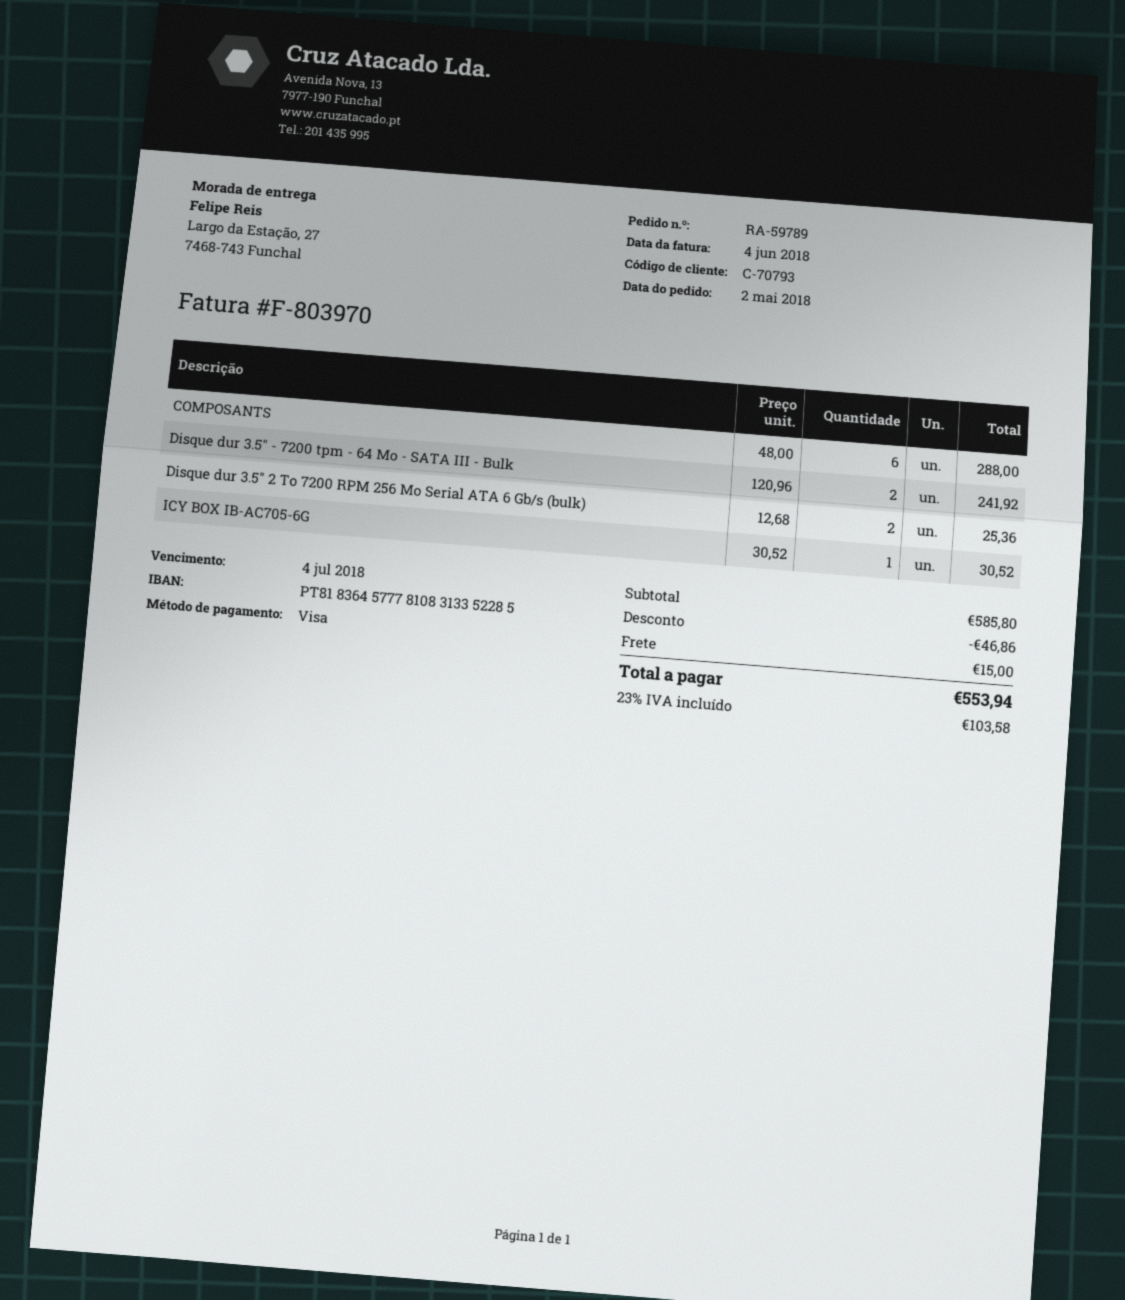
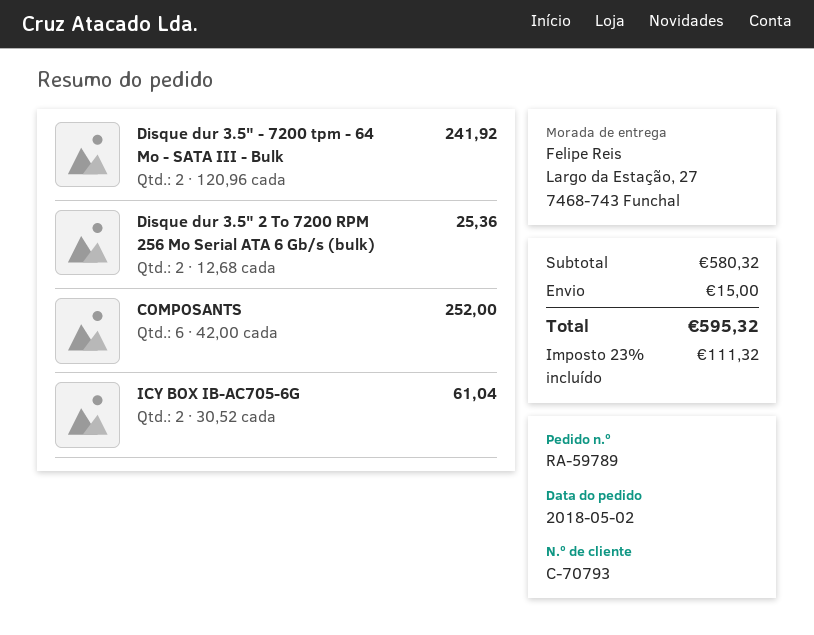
COMPOSANTS: 6 x 48.00 = 288.00 -> 6 x 42.00 = 252.00
ICY BOX IB-AC705-6G: 1 x 30.52 = 30.52 -> 2 x 30.52 = 61.04
subtotal: 585.80 -> 580.32
discount: 46.86 -> none
tax: 23% = 103.58 -> 23% = 111.32
total: 553.94 -> 595.32

